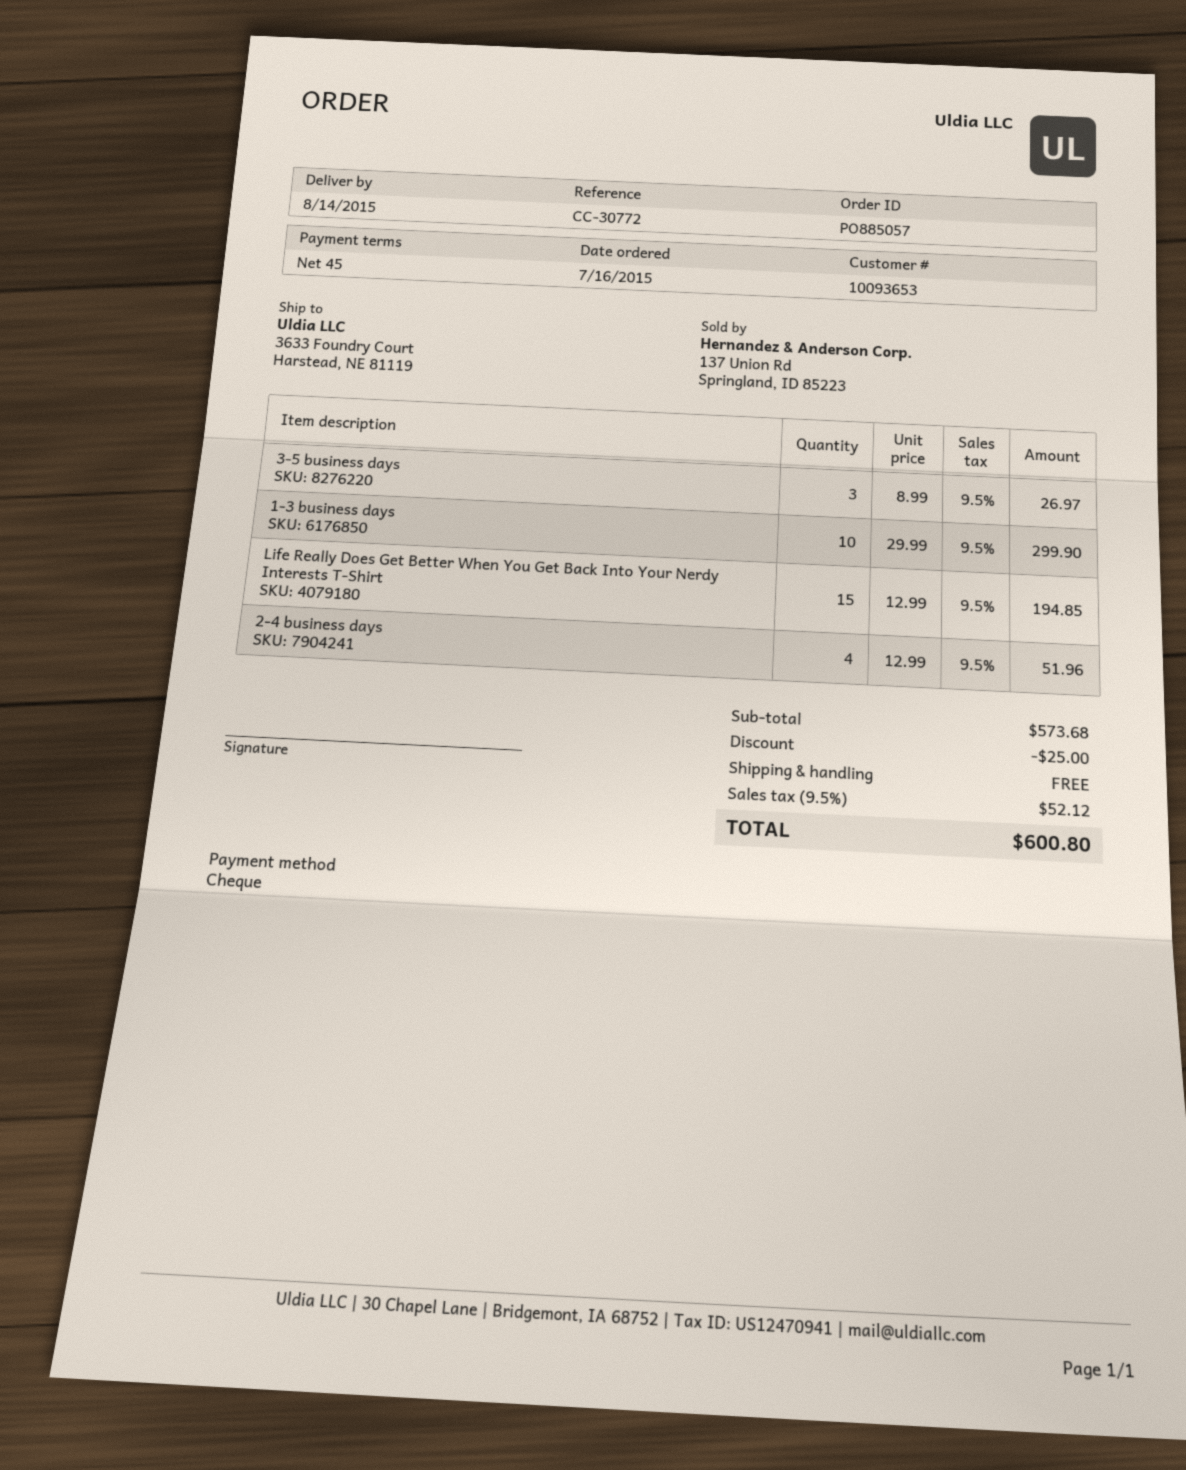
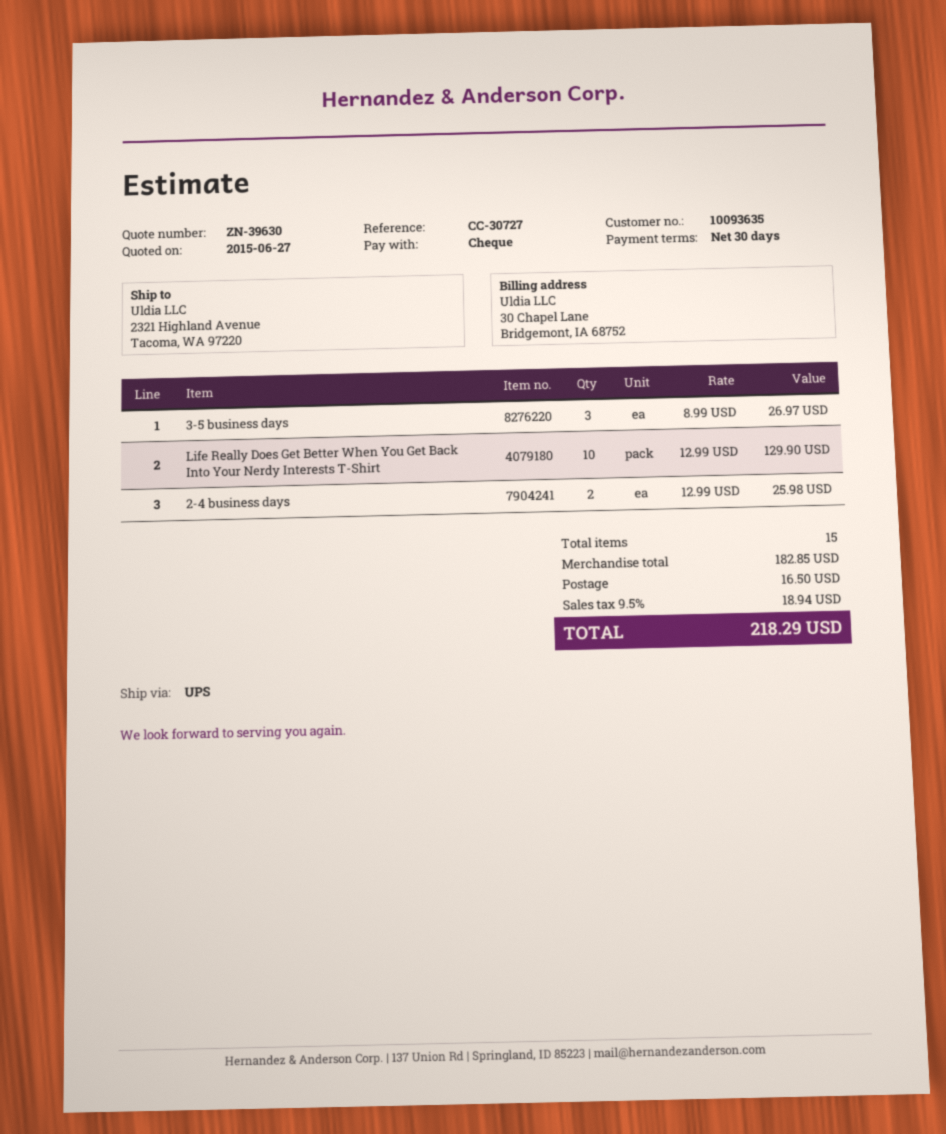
payment terms: 45 days -> 30 days
customer number: 10093653 -> 10093635
reference: CC-30772 -> CC-30727
ship to: 3633 Foundry Court, Harstead, NE 81119 -> 2321 Highland Avenue, Tacoma, WA 97220
1-3 business days: 10 x 29.99 = 299.90 -> none
Life Really Does Get Better When You Get Back Into Your Nerdy Interests T-Shirt: 15 x 12.99 = 194.85 -> 10 x 12.99 = 129.90
2-4 business days: 4 x 12.99 = 51.96 -> 2 x 12.99 = 25.98
subtotal: 573.68 -> 182.85
discount: 25.00 -> none
shipping: 0.00 -> 16.50
tax: 9.5% = 52.12 -> 9.5% = 18.94
total: 600.80 -> 218.29

